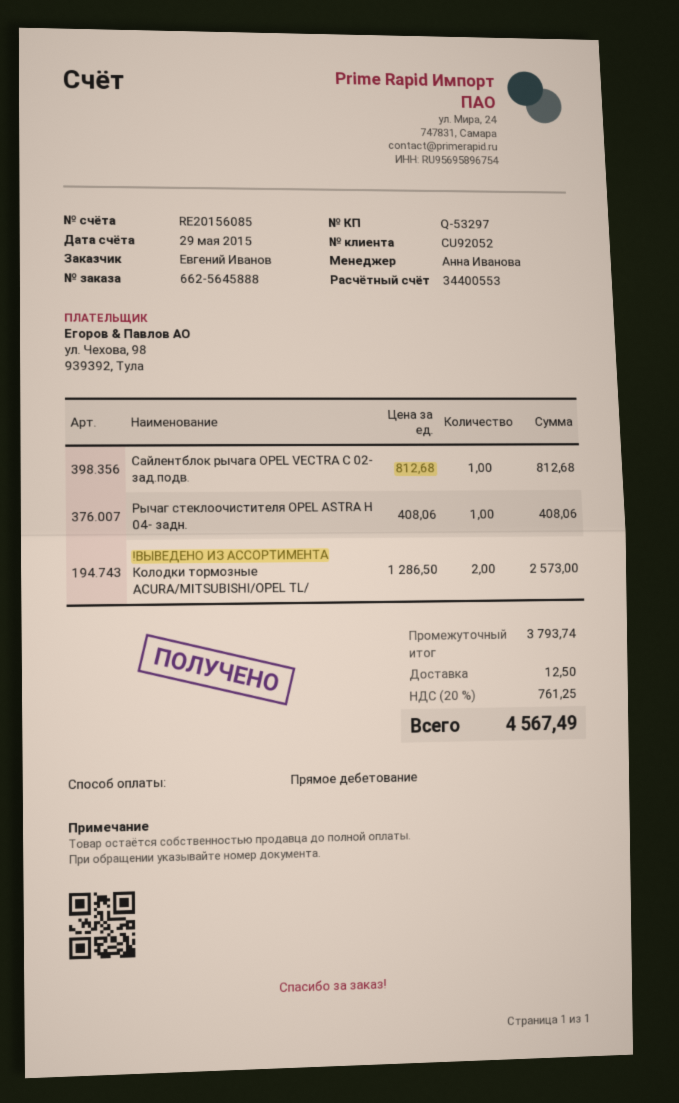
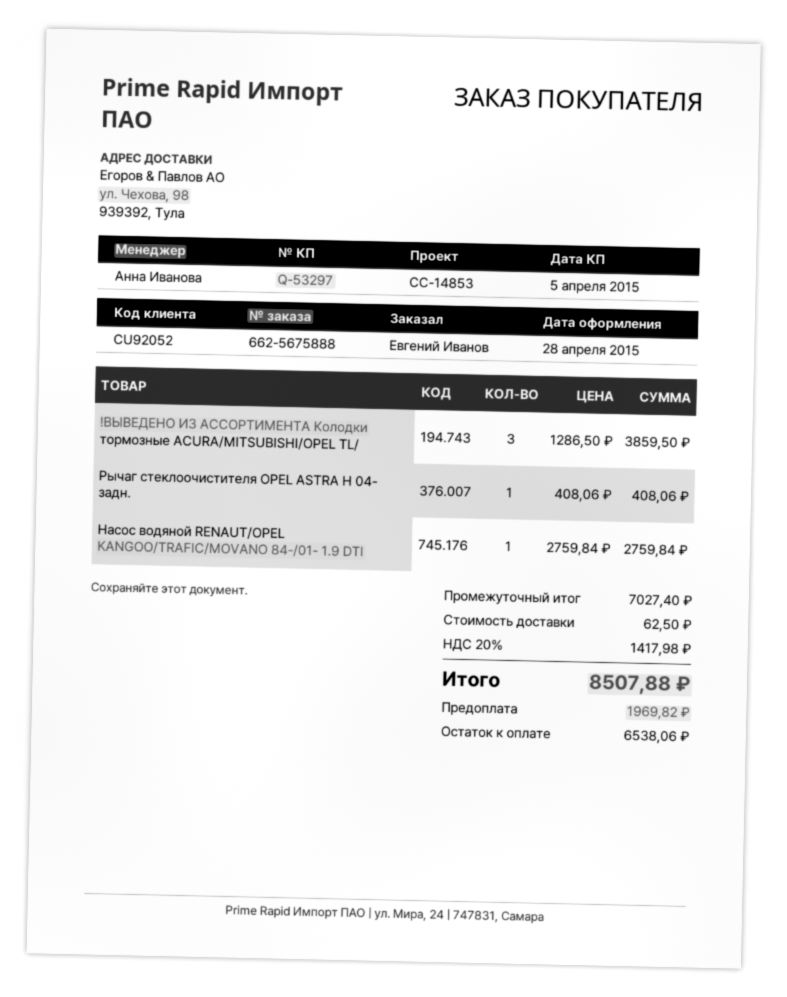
order number: 662-5645888 -> 662-5675888
Сайлентблок рычага OPEL VECTRA C 02- зад.подв.: 1 x 812.68 = 812.68 -> none
!ВЫВЕДЕНО ИЗ АССОРТИМЕНТА Колодки тормозные ACURA/MITSUBISHI/OPEL TL/: 2 x 1286.50 = 2573.00 -> 3 x 1286.50 = 3859.50
Насос водяной RENAUT/OPEL KANGOO/TRAFIC/MOVANO 84-/01- 1.9 DTI: none -> 1 x 2759.84 = 2759.84
subtotal: 3793.74 -> 7027.40
shipping: 12.50 -> 62.50
tax: 20% = 761.25 -> 20% = 1417.98
total: 4567.49 -> 8507.88

